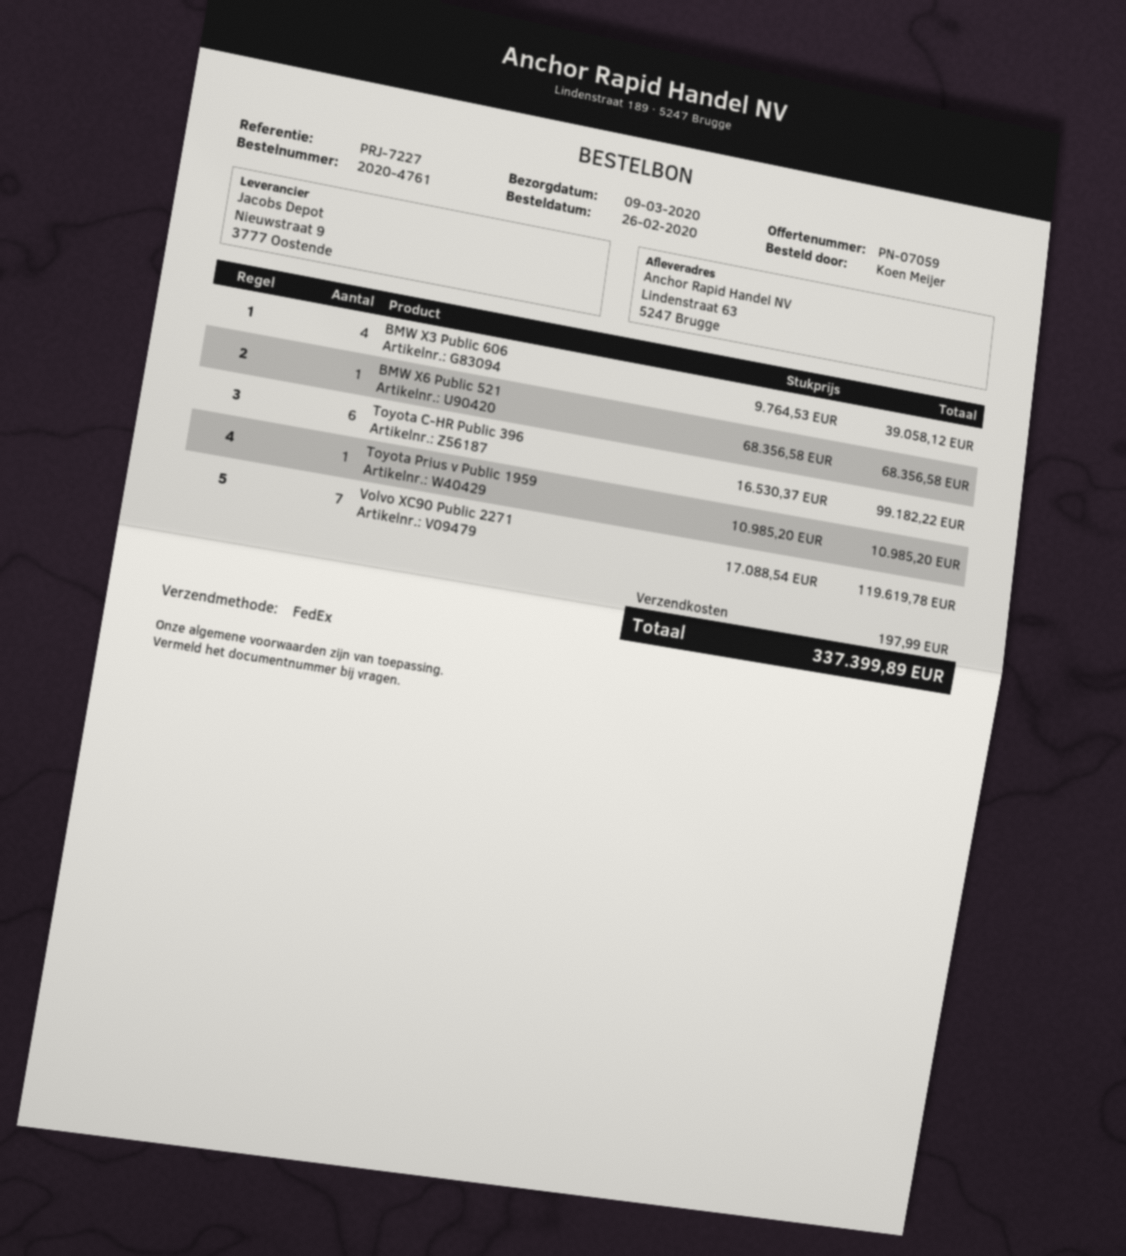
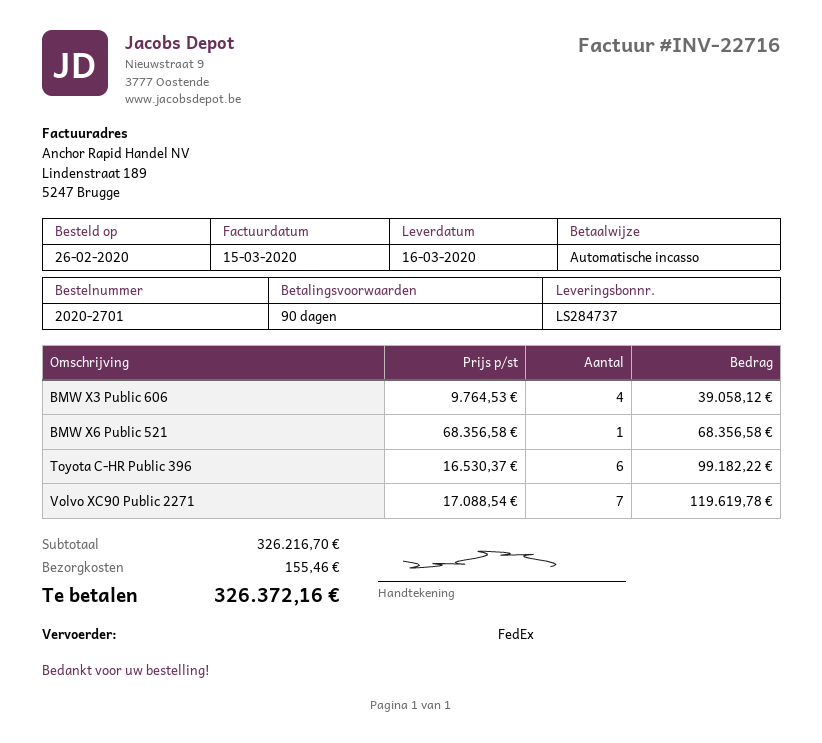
order number: 2020-4761 -> 2020-2701
delivery date: 2020-03-09 -> 2020-03-16
Toyota Prius v Public 1959: 1 x 10985.20 = 10985.20 -> none
shipping: 197.99 -> 155.46
total: 337399.89 -> 326372.16

